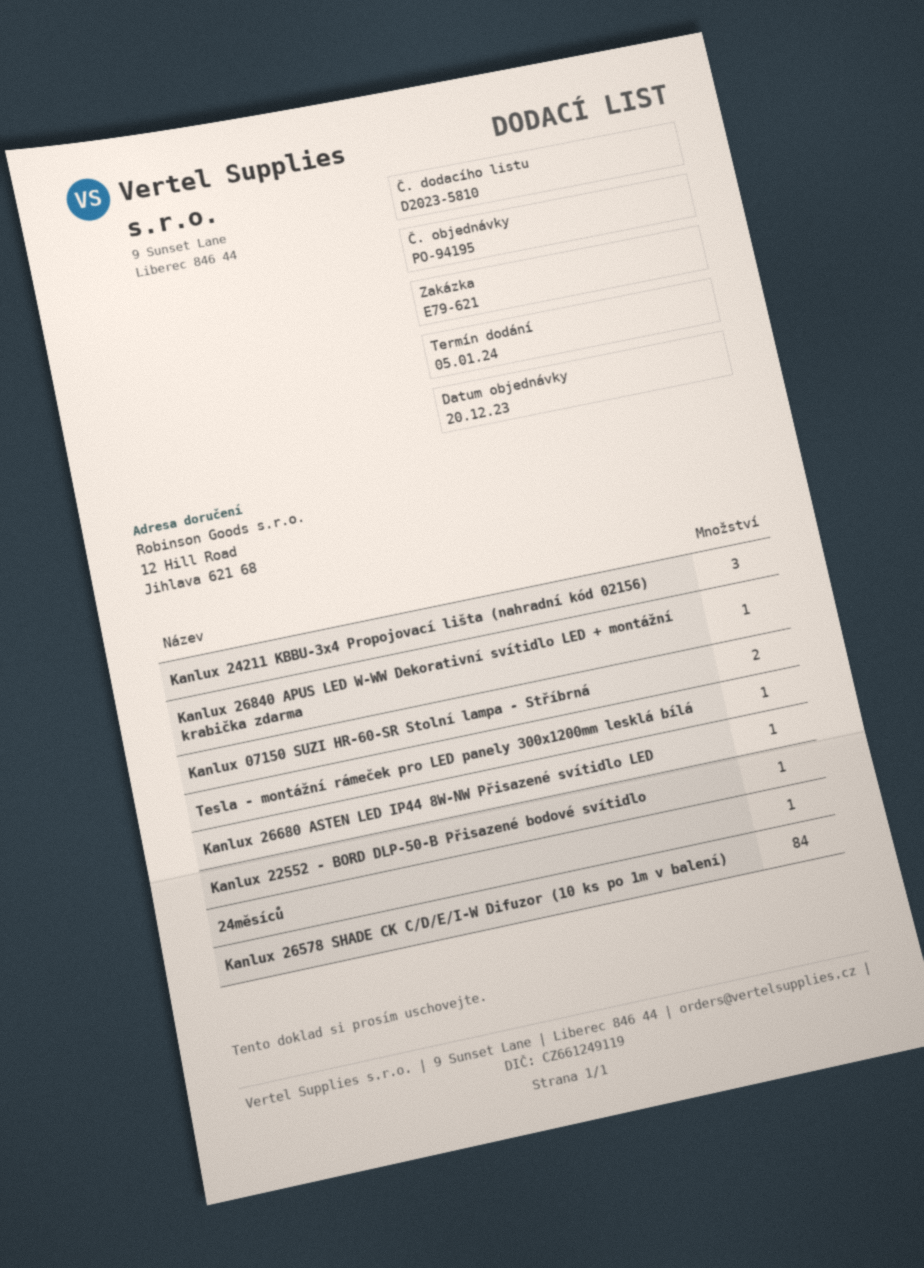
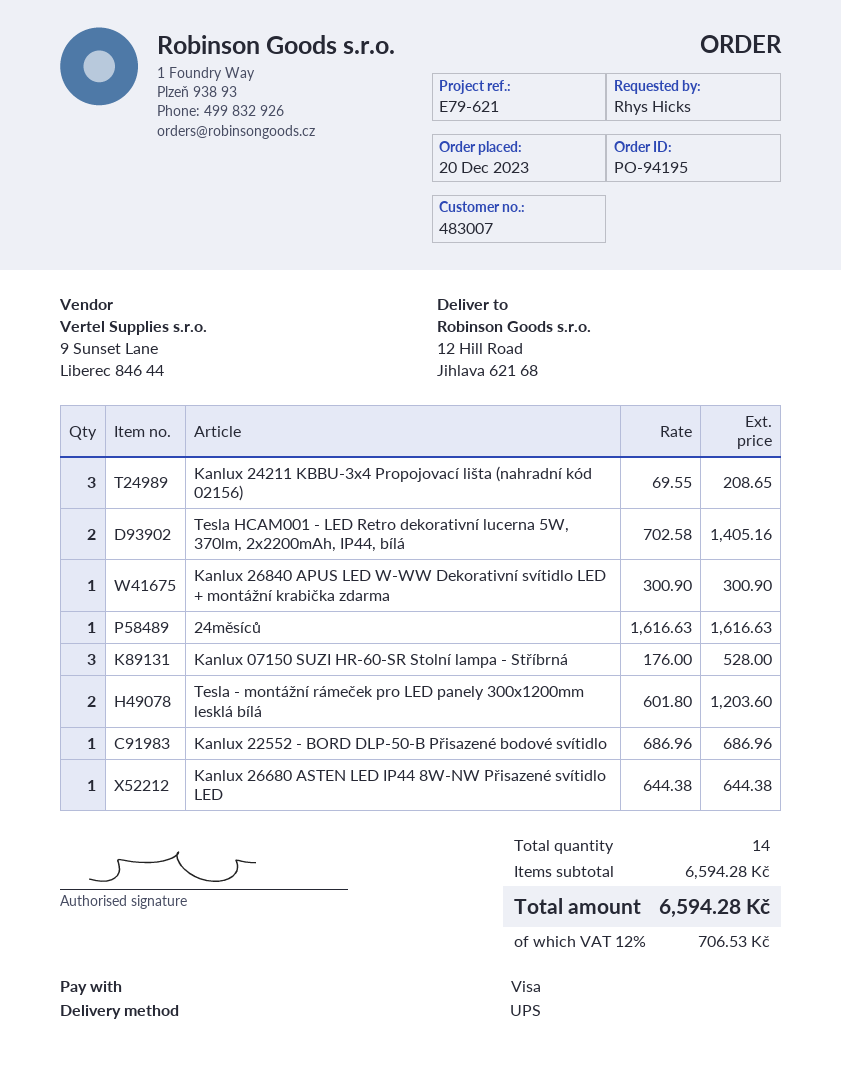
Kanlux 07150 SUZI HR-60-SR Stolní lampa - Stříbrná: 2 -> 3
Tesla - montážní rámeček pro LED panely 300x1200mm lesklá bílá: 1 -> 2
Kanlux 26578 SHADE CK C/D/E/I-W Difuzor (10 ks po 1m v balení): 84 -> none
Tesla HCAM001 - LED Retro dekorativní lucerna 5W, 370lm, 2x2200mAh, IP44, bílá: none -> 2

